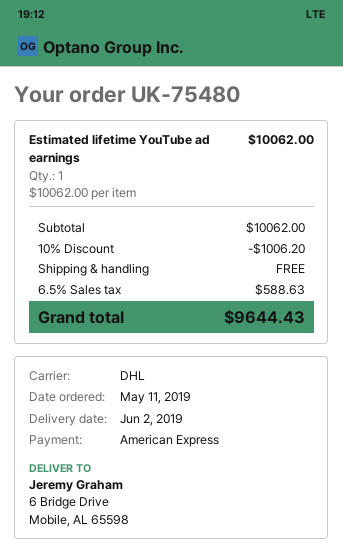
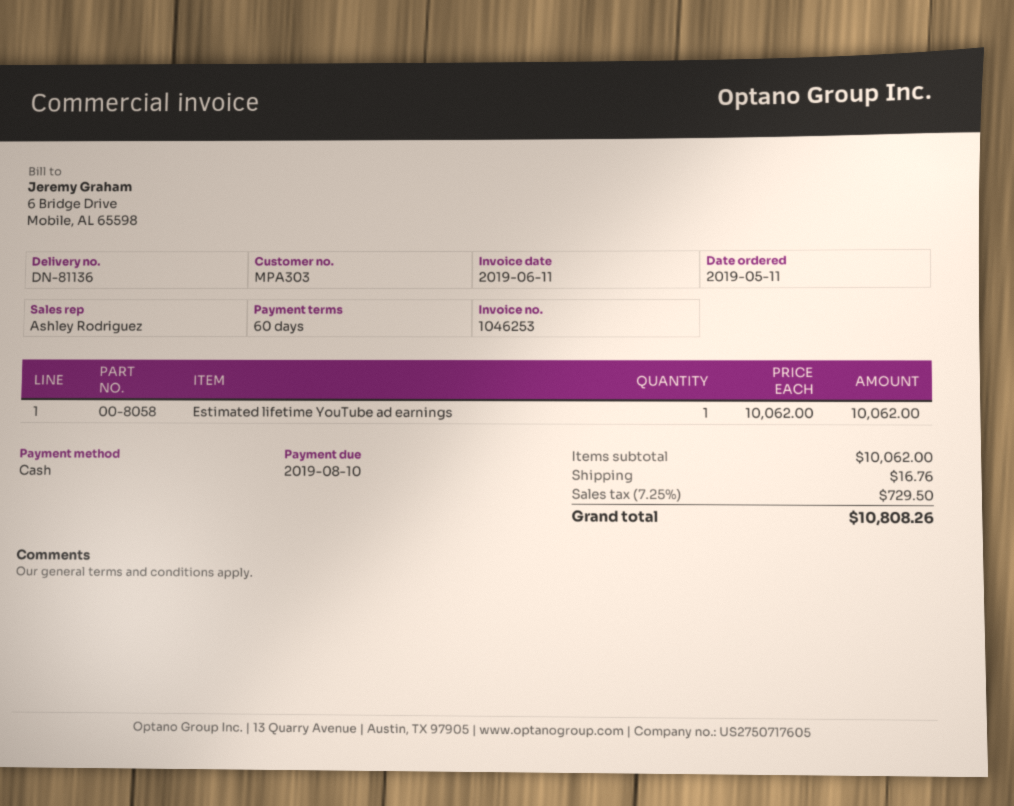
payment method: American Express -> cash
discount: 10% = 1006.20 -> none
shipping: 0.00 -> 16.76
tax: 6.5% = 588.63 -> 7.25% = 729.50
total: 9644.43 -> 10808.26

